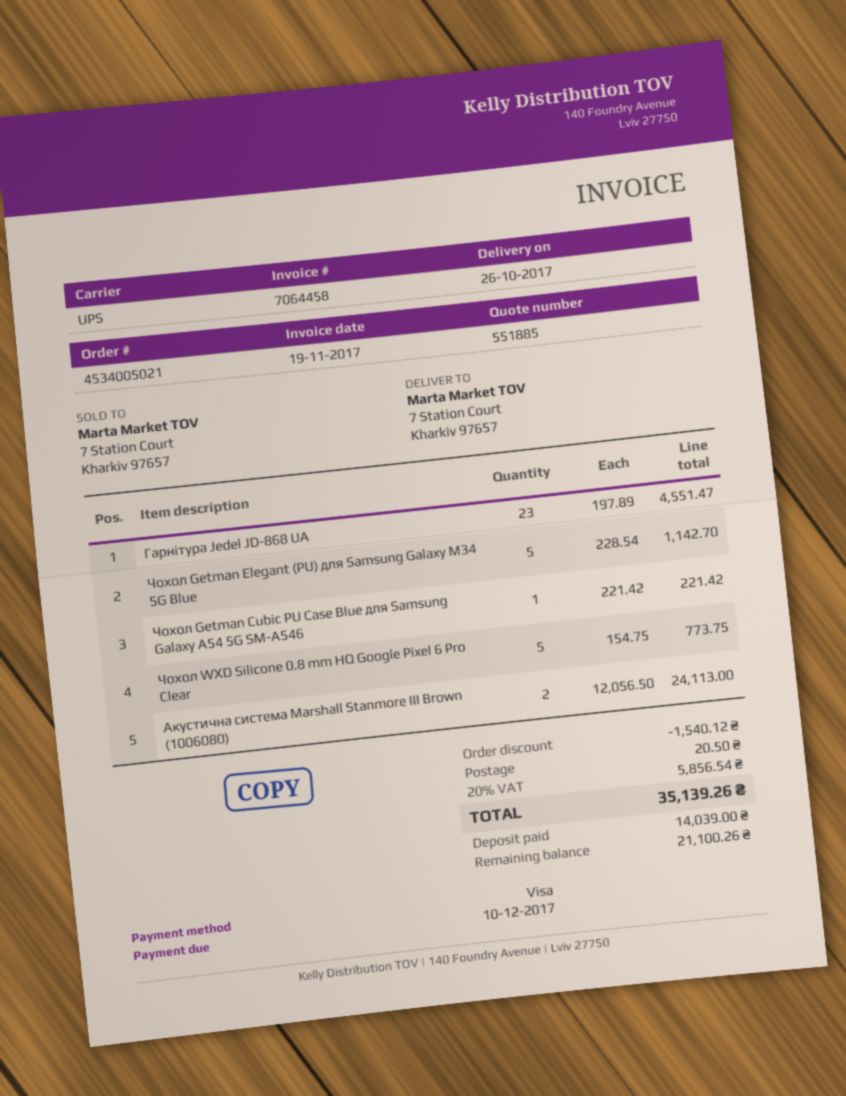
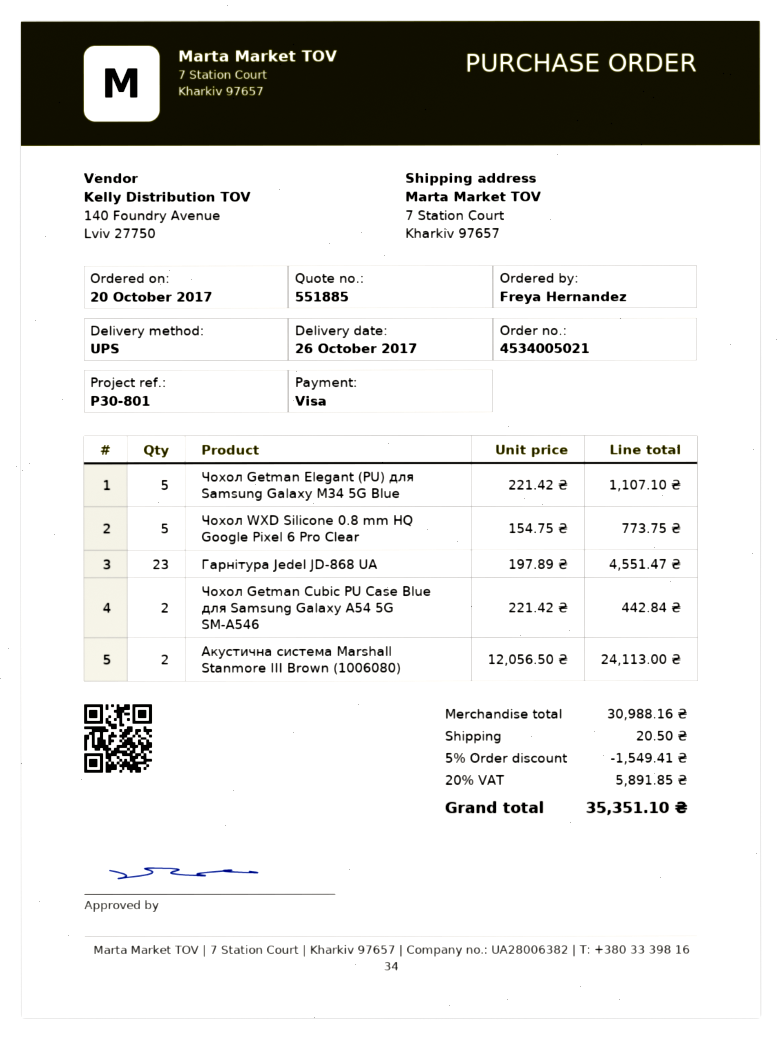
Чохол Getman Elegant (PU) для Samsung Galaxy M34 5G Blue: 5 x 228.54 = 1142.70 -> 5 x 221.42 = 1107.10
Чохол Getman Cubic PU Case Blue для Samsung Galaxy A54 5G SM-A546: 1 x 221.42 = 221.42 -> 2 x 221.42 = 442.84
discount: 1540.12 -> 1549.41
tax: 20% = 5856.54 -> 20% = 5891.85
total: 35139.26 -> 35351.10

